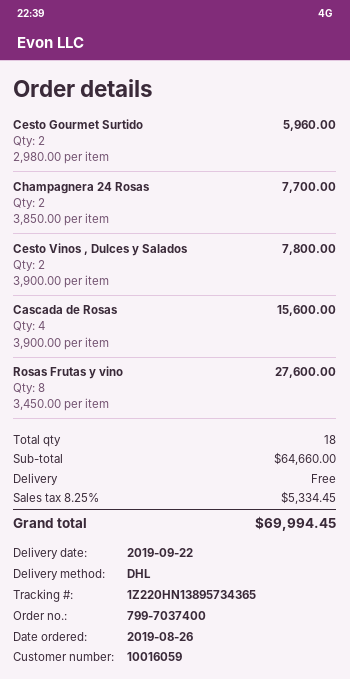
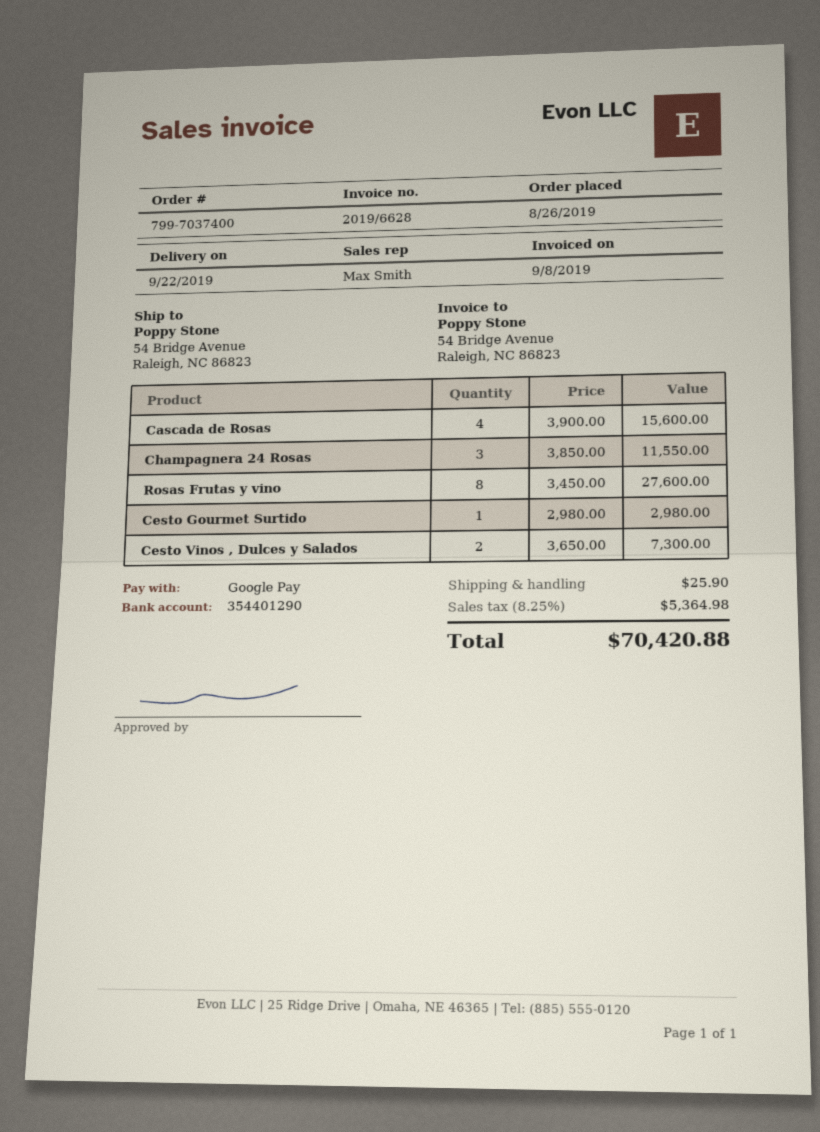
Cesto Gourmet Surtido: 2 x 2980.00 = 5960.00 -> 1 x 2980.00 = 2980.00
Champagnera 24 Rosas: 2 x 3850.00 = 7700.00 -> 3 x 3850.00 = 11550.00
Cesto Vinos , Dulces y Salados: 2 x 3900.00 = 7800.00 -> 2 x 3650.00 = 7300.00
shipping: 0.00 -> 25.90
tax: 8.25% = 5334.45 -> 8.25% = 5364.98
total: 69994.45 -> 70420.88

